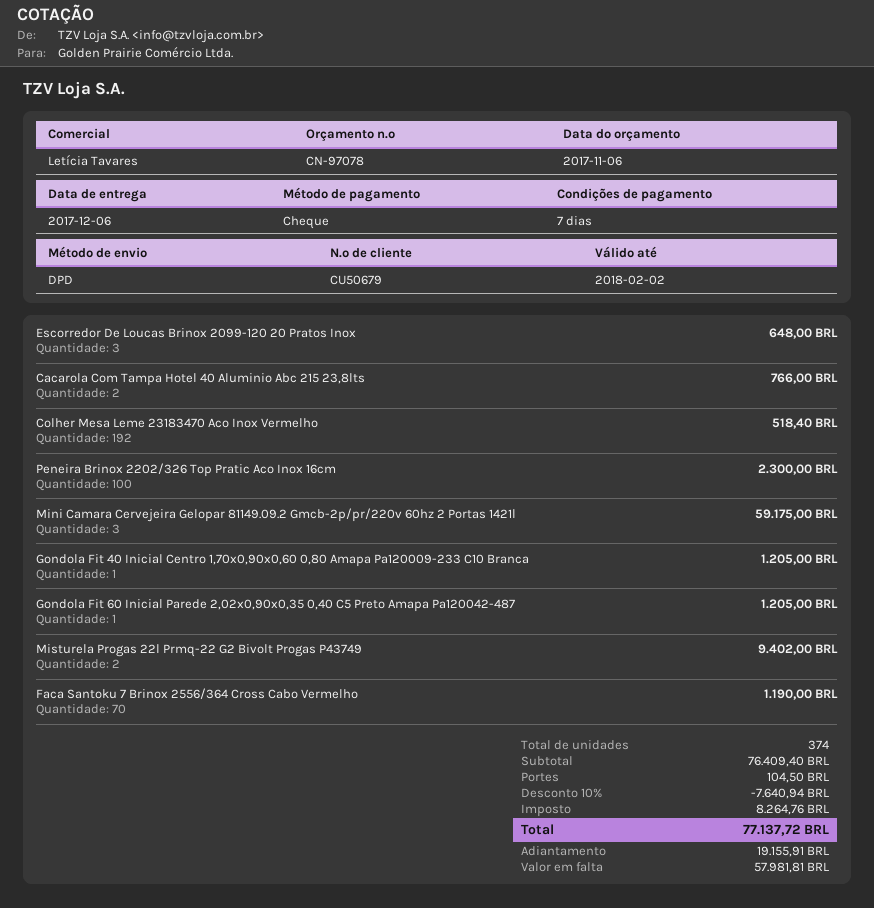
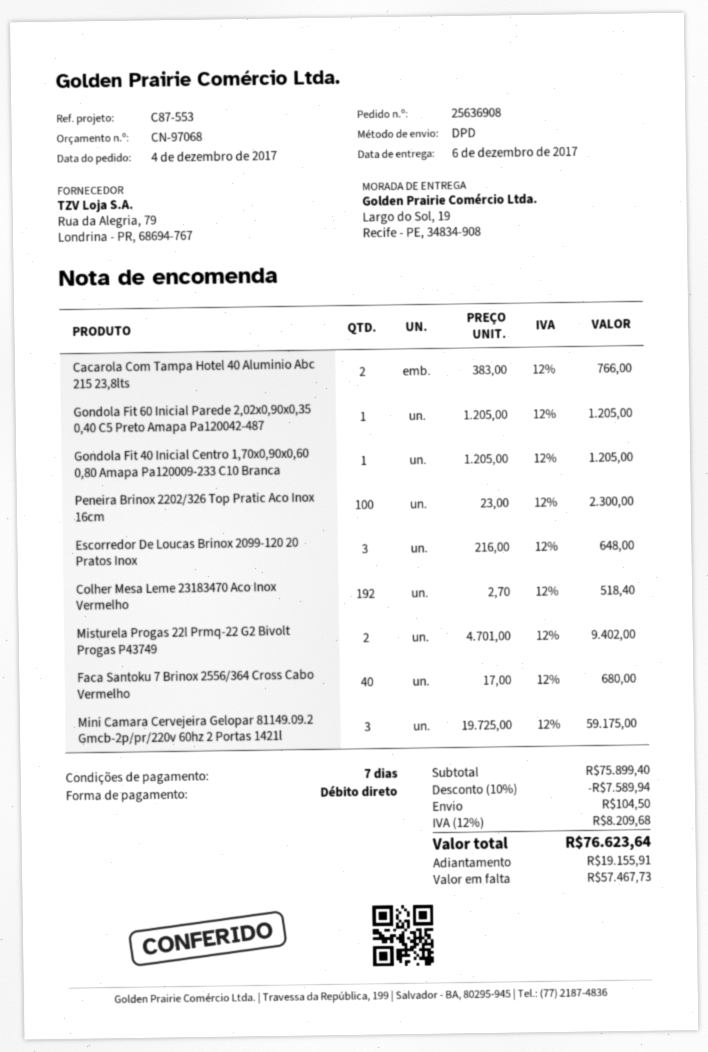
quote number: CN-97078 -> CN-97068
payment method: cheque -> direct debit
Faca Santoku 7 Brinox 2556/364 Cross Cabo Vermelho: 70 for 1190.00 -> 40 for 680.00
subtotal: 76409.40 -> 75899.40
discount: 10% = 7640.94 -> 10% = 7589.94
tax: 8264.76 -> 8209.68
total: 77137.72 -> 76623.64
balance: 57981.81 -> 57467.73

